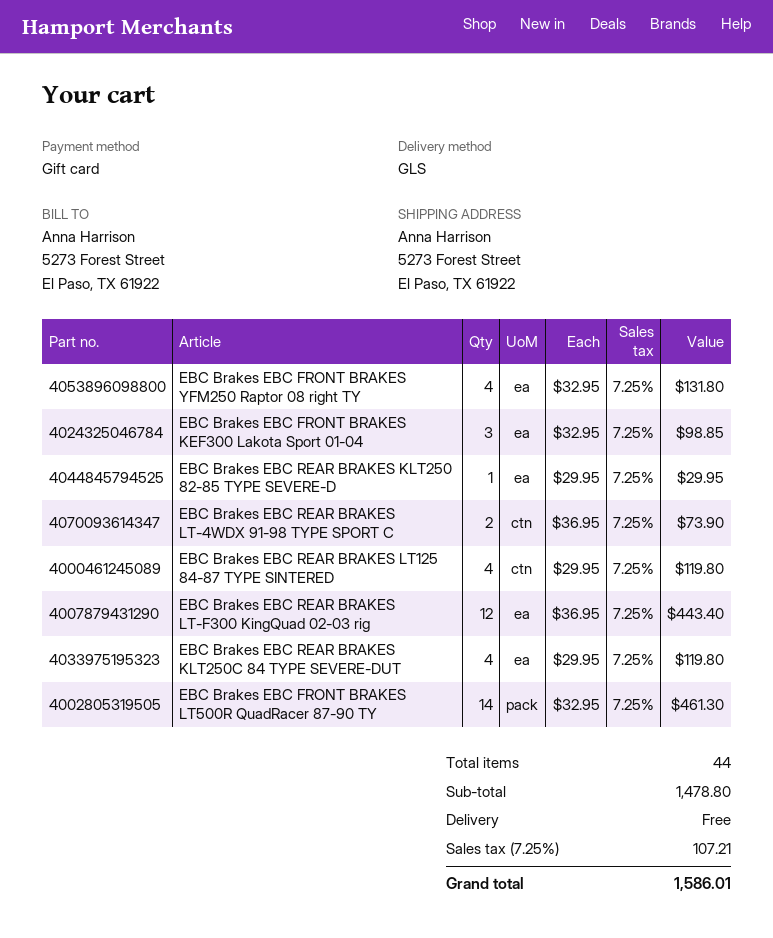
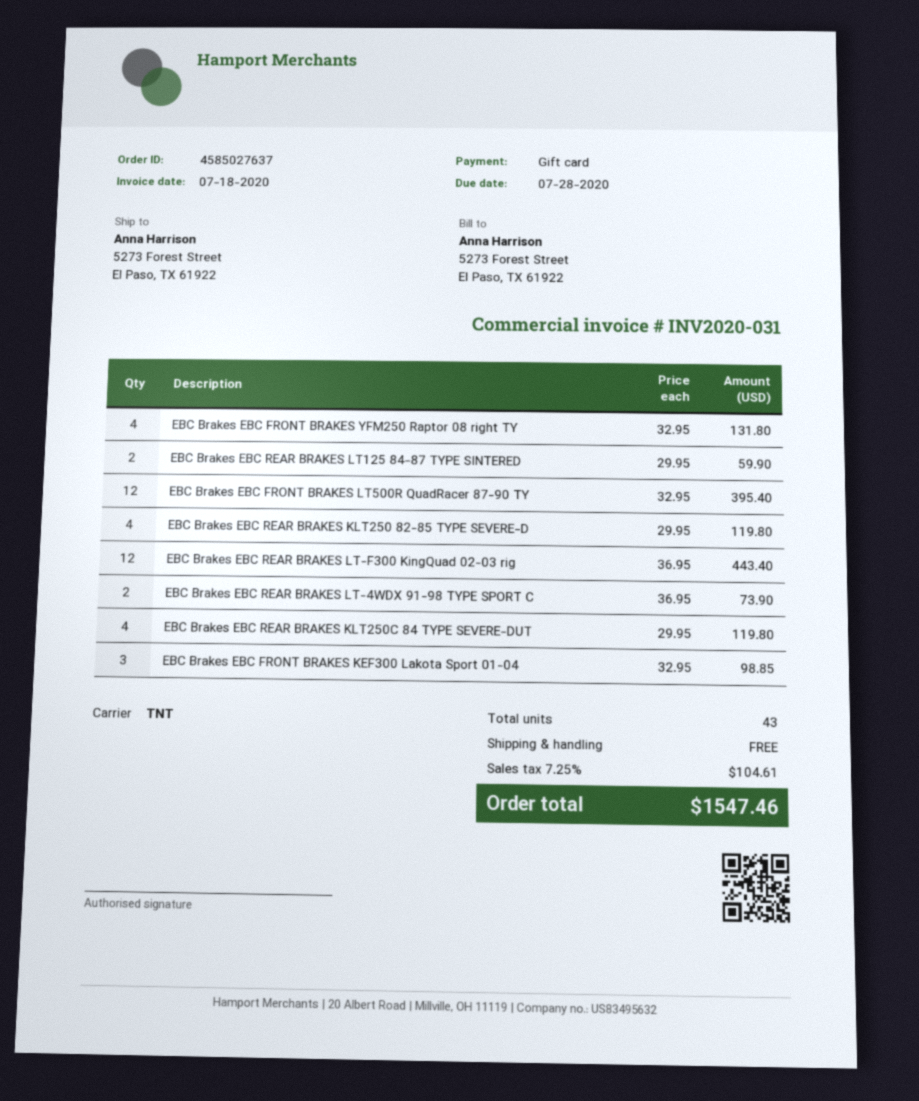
shipping method: GLS -> TNT
EBC Brakes EBC REAR BRAKES KLT250 82-85 TYPE SEVERE-D: 1 x 29.95 = 29.95 -> 4 x 29.95 = 119.80
EBC Brakes EBC REAR BRAKES LT125 84-87 TYPE SINTERED: 4 x 29.95 = 119.80 -> 2 x 29.95 = 59.90
EBC Brakes EBC FRONT BRAKES LT500R QuadRacer 87-90 TY: 14 x 32.95 = 461.30 -> 12 x 32.95 = 395.40
total quantity: 44 -> 43
tax: 7.25% = 107.21 -> 7.25% = 104.61
total: 1586.01 -> 1547.46

